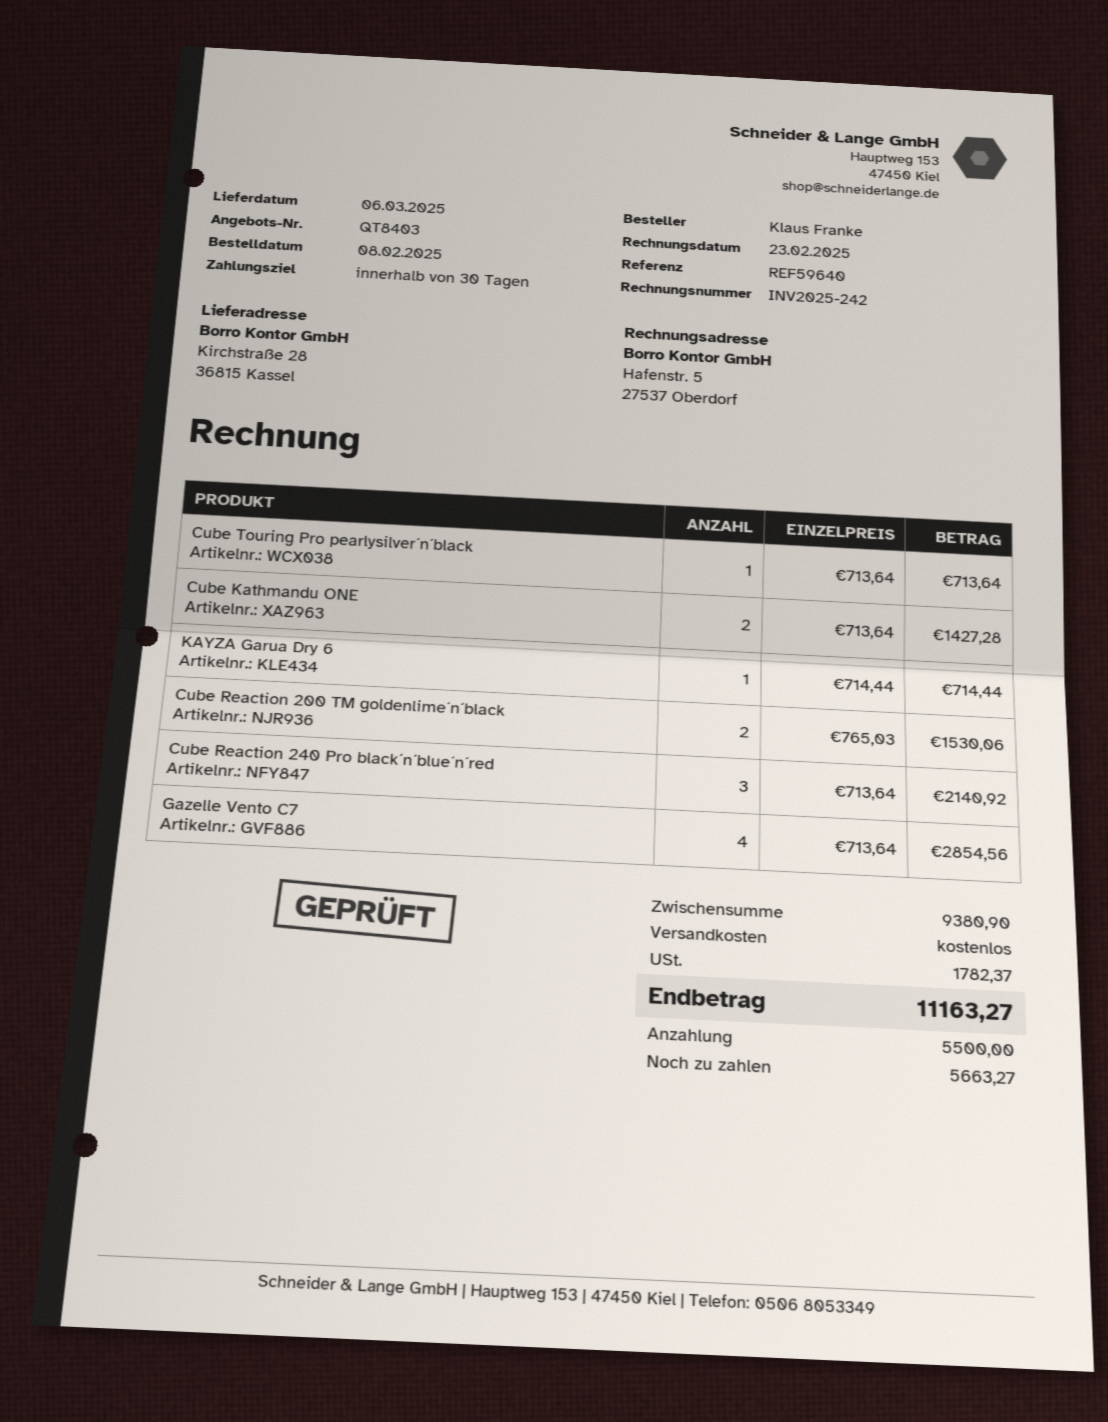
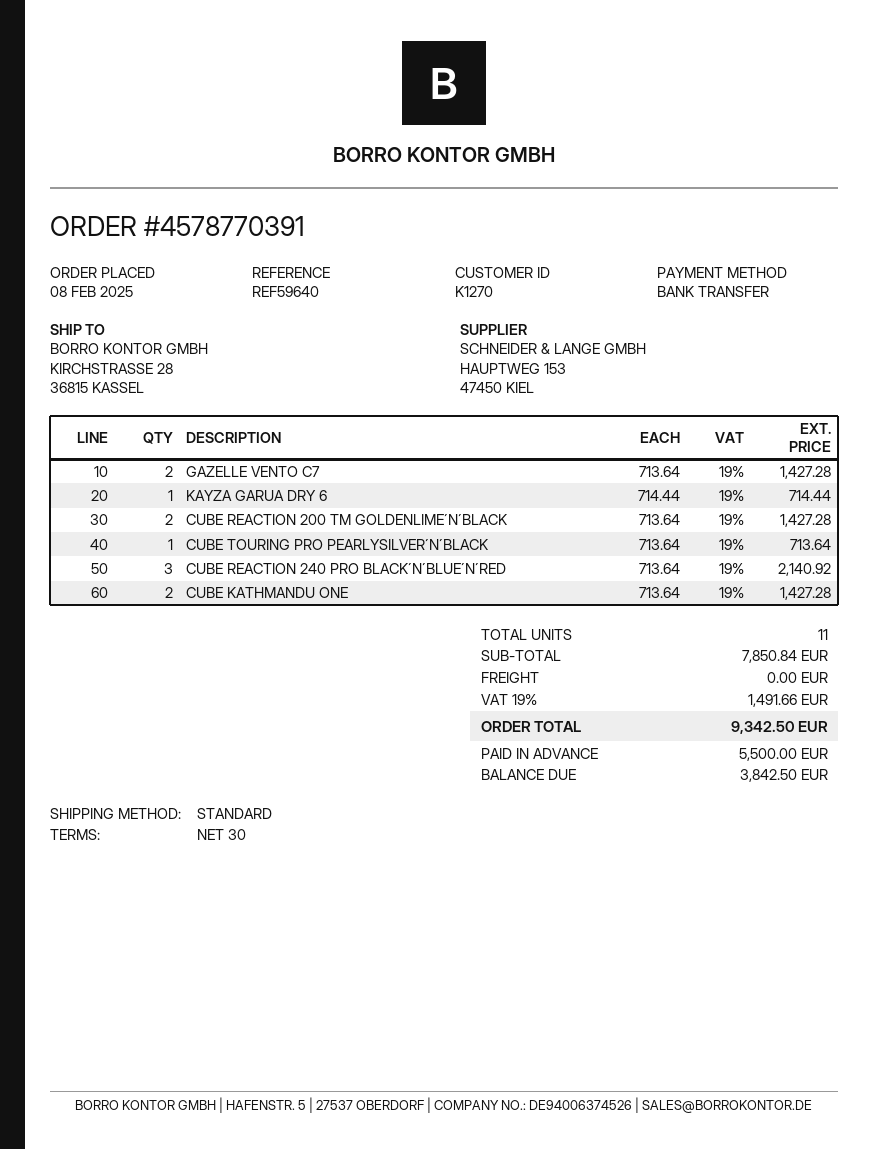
Cube Reaction 200 TM goldenlime´n´black: 2 x 765.03 = 1530.06 -> 2 x 713.64 = 1427.28
Gazelle Vento C7: 4 x 713.64 = 2854.56 -> 2 x 713.64 = 1427.28
subtotal: 9380.90 -> 7850.84
tax: 1782.37 -> 1491.66
total: 11163.27 -> 9342.50
balance: 5663.27 -> 3842.50

